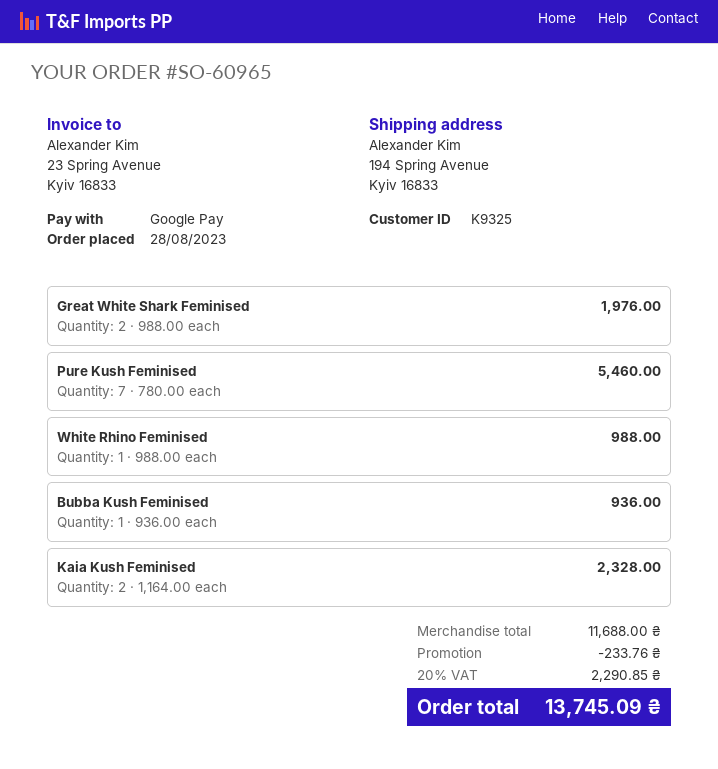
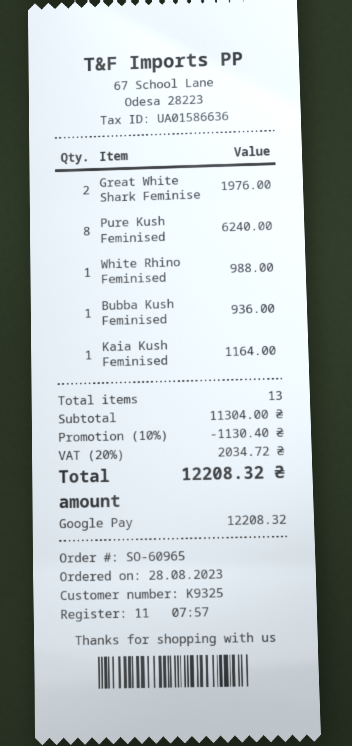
Pure Kush Feminised: 7 for 5460.00 -> 8 for 6240.00
Kaia Kush Feminised: 2 for 2328.00 -> 1 for 1164.00
subtotal: 11688.00 -> 11304.00
discount: 233.76 -> 1130.40
tax: 20% = 2290.85 -> 20% = 2034.72
total: 13745.09 -> 12208.32

